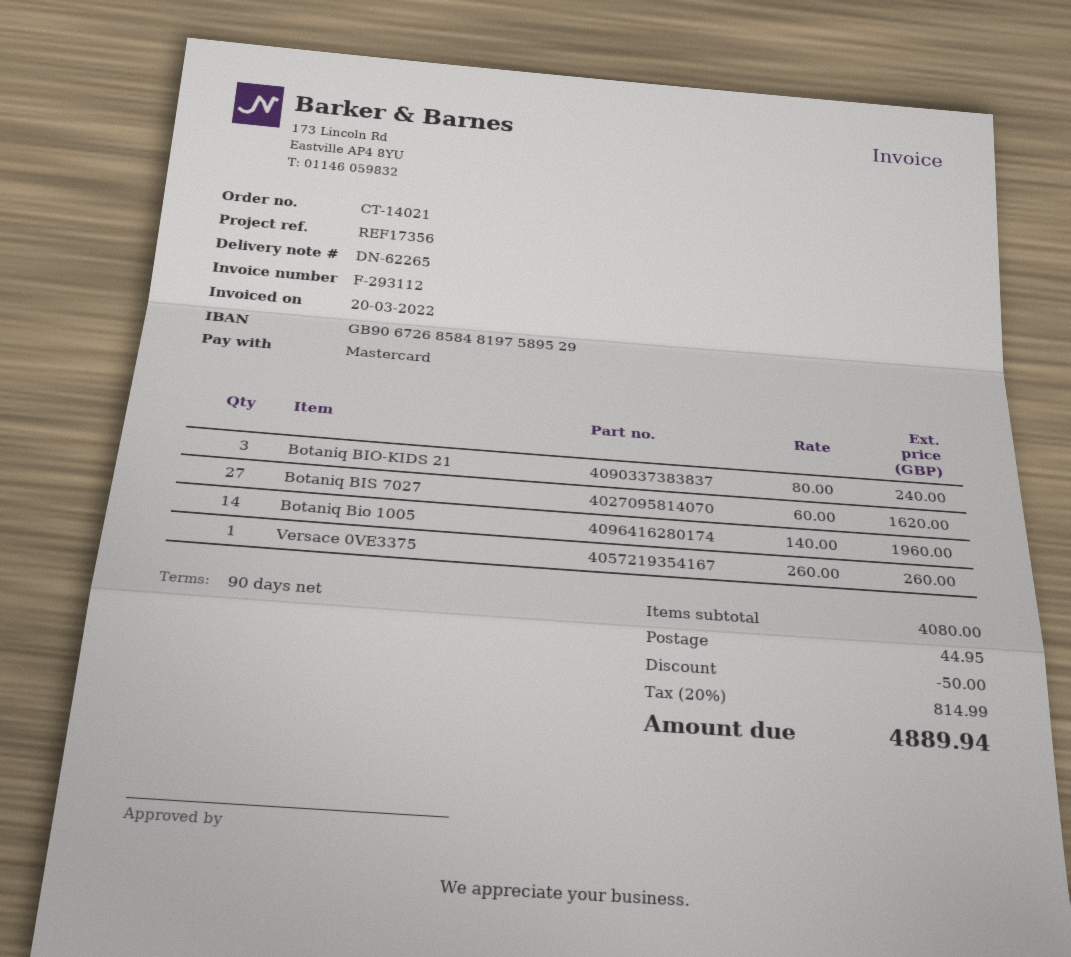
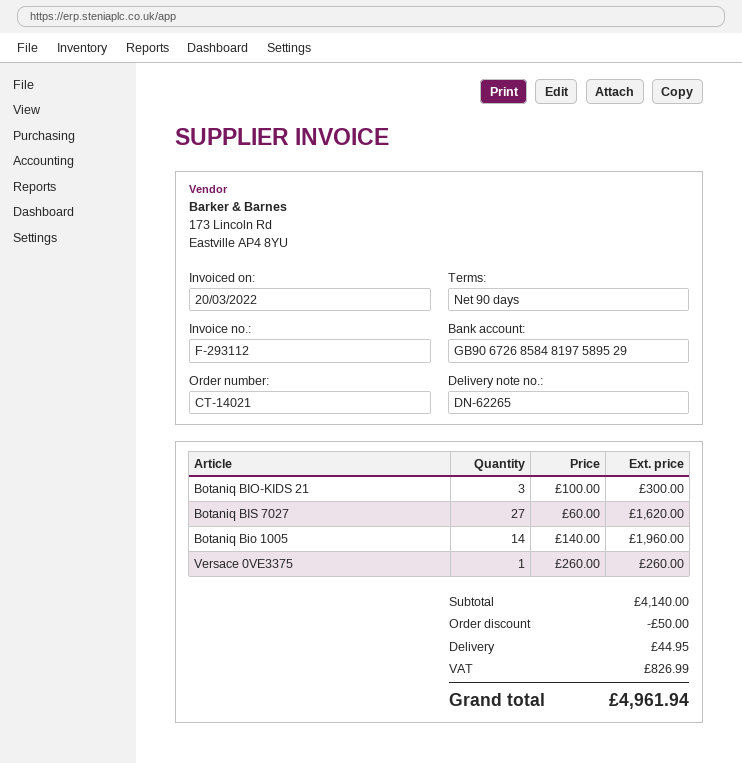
Botaniq BIO-KIDS 21: 3 x 80.00 = 240.00 -> 3 x 100.00 = 300.00
subtotal: 4080.00 -> 4140.00
tax: 814.99 -> 826.99
total: 4889.94 -> 4961.94

